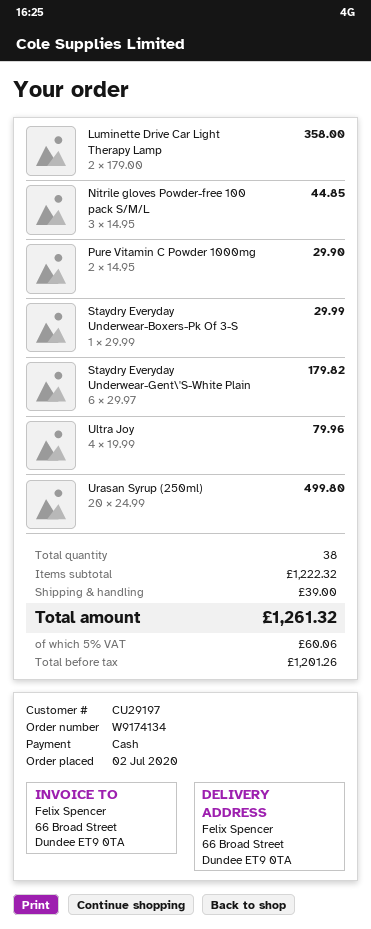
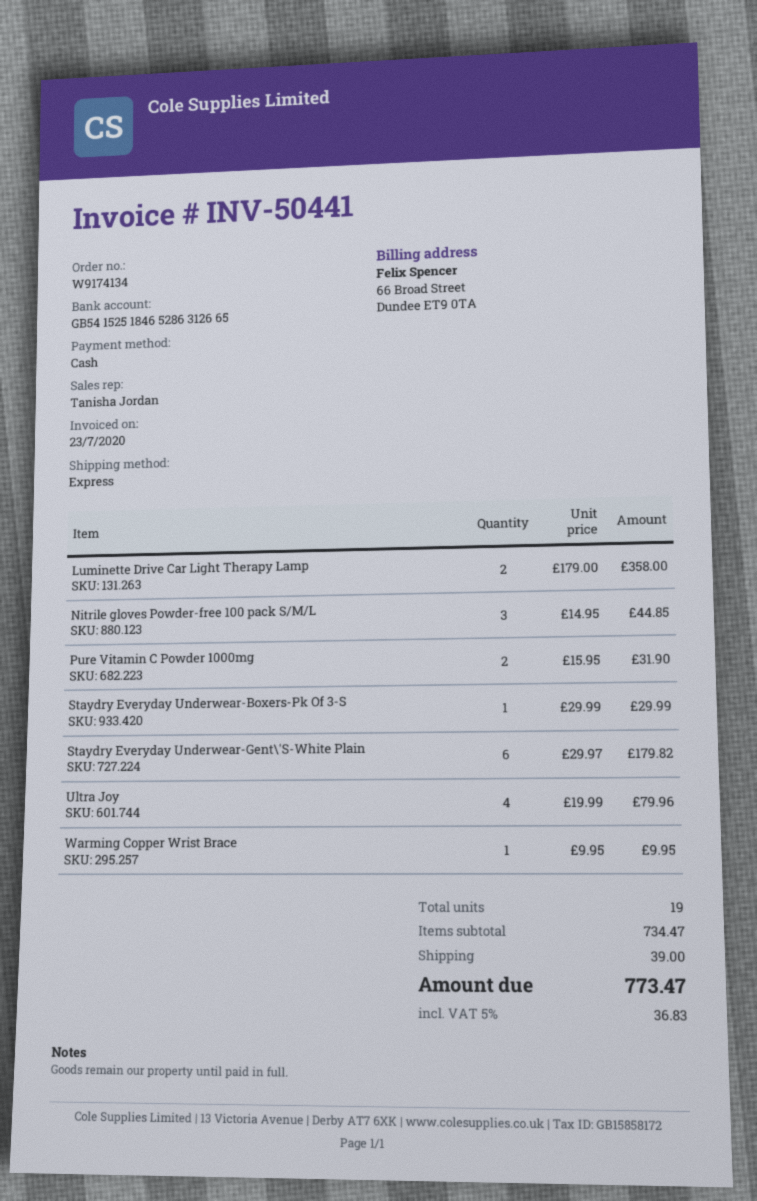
Pure Vitamin C Powder 1000mg: 2 x 14.95 = 29.90 -> 2 x 15.95 = 31.90
Urasan Syrup (250ml): 20 x 24.99 = 499.80 -> none
Warming Copper Wrist Brace: none -> 1 x 9.95 = 9.95
total quantity: 38 -> 19
subtotal: 1222.32 -> 734.47
tax: 5% = 60.06 -> 5% = 36.83
total: 1261.32 -> 773.47

